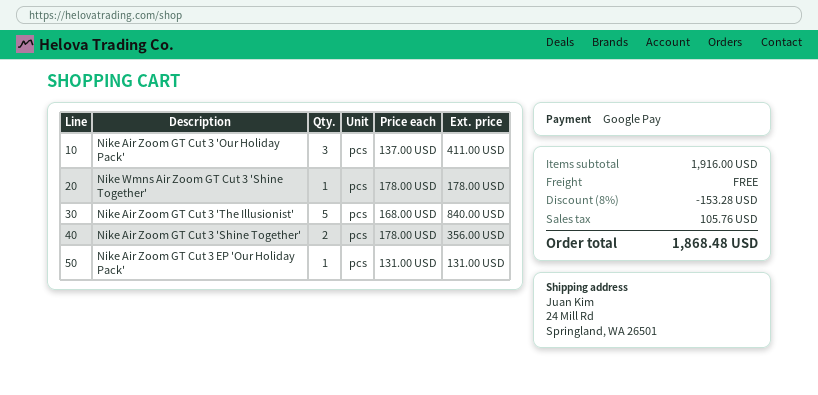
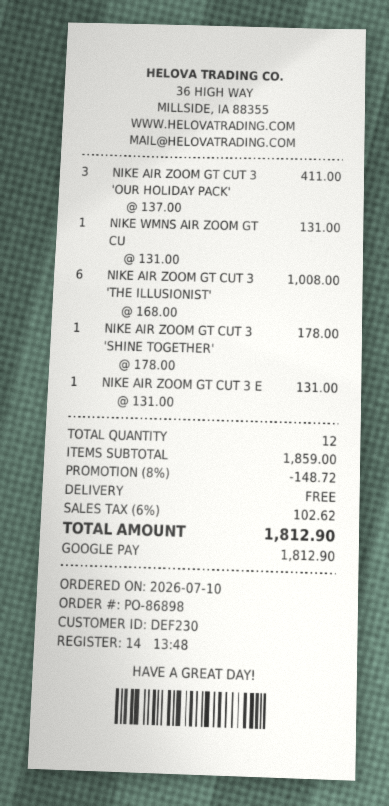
Nike Wmns Air Zoom GT Cut 3 'Shine Together': 1 x 178.00 = 178.00 -> 1 x 131.00 = 131.00
Nike Air Zoom GT Cut 3 'The Illusionist': 5 x 168.00 = 840.00 -> 6 x 168.00 = 1008.00
Nike Air Zoom GT Cut 3 'Shine Together': 2 x 178.00 = 356.00 -> 1 x 178.00 = 178.00
subtotal: 1916.00 -> 1859.00
discount: 8% = 153.28 -> 8% = 148.72
tax: 105.76 -> 102.62
total: 1868.48 -> 1812.90

